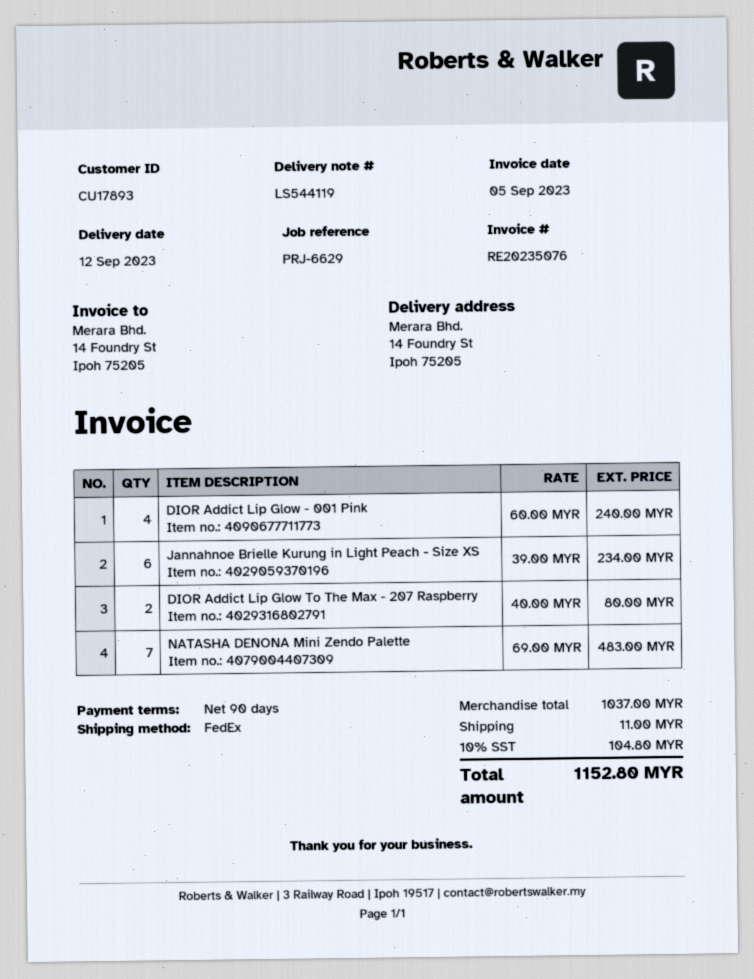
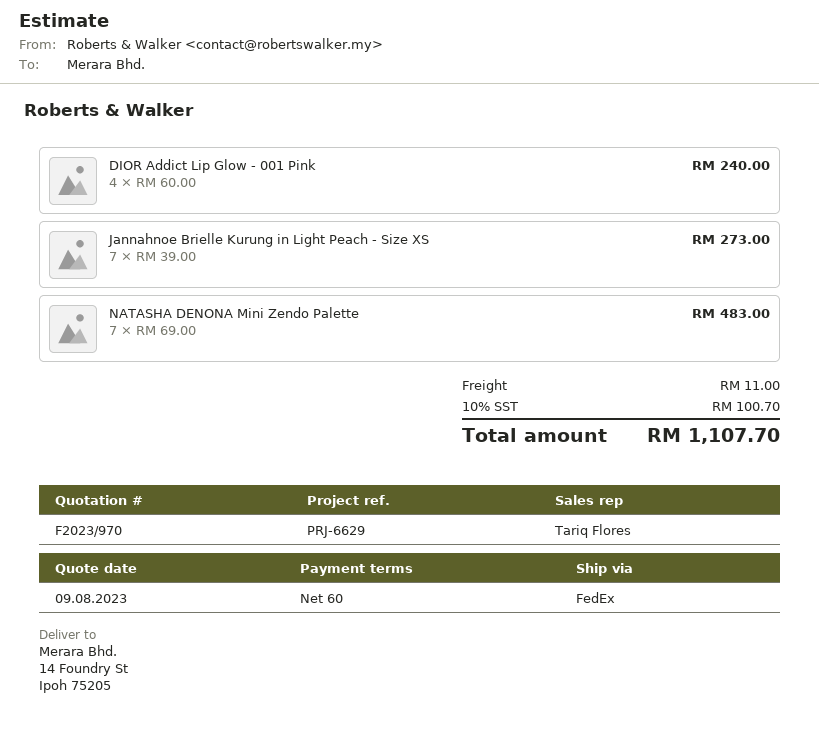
payment terms: 90 days -> 60 days
Jannahnoe Brielle Kurung in Light Peach - Size XS: 6 x 39.00 = 234.00 -> 7 x 39.00 = 273.00
DIOR Addict Lip Glow To The Max - 207 Raspberry: 2 x 40.00 = 80.00 -> none
tax: 10% = 104.80 -> 10% = 100.70
total: 1152.80 -> 1107.70

